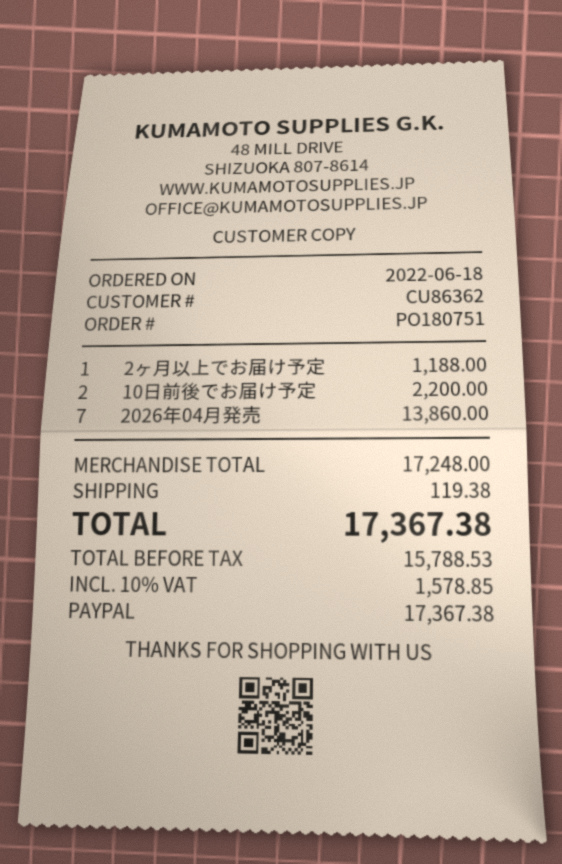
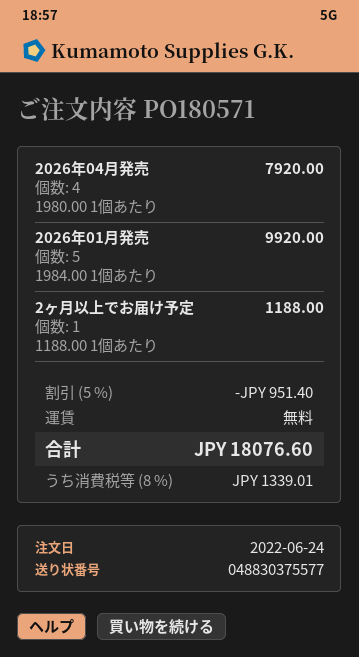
order number: PO180751 -> PO180571
order date: 2022-06-18 -> 2022-06-24
10日前後でお届け予定: 2 for 2200.00 -> none
2026年04月発売: 7 for 13860.00 -> 4 for 7920.00
2026年01月発売: none -> 5 for 9920.00
discount: none -> 5% = 951.40
shipping: 119.38 -> 0.00
tax: 10% = 1578.85 -> 8% = 1339.01
total: 17367.38 -> 18076.60

